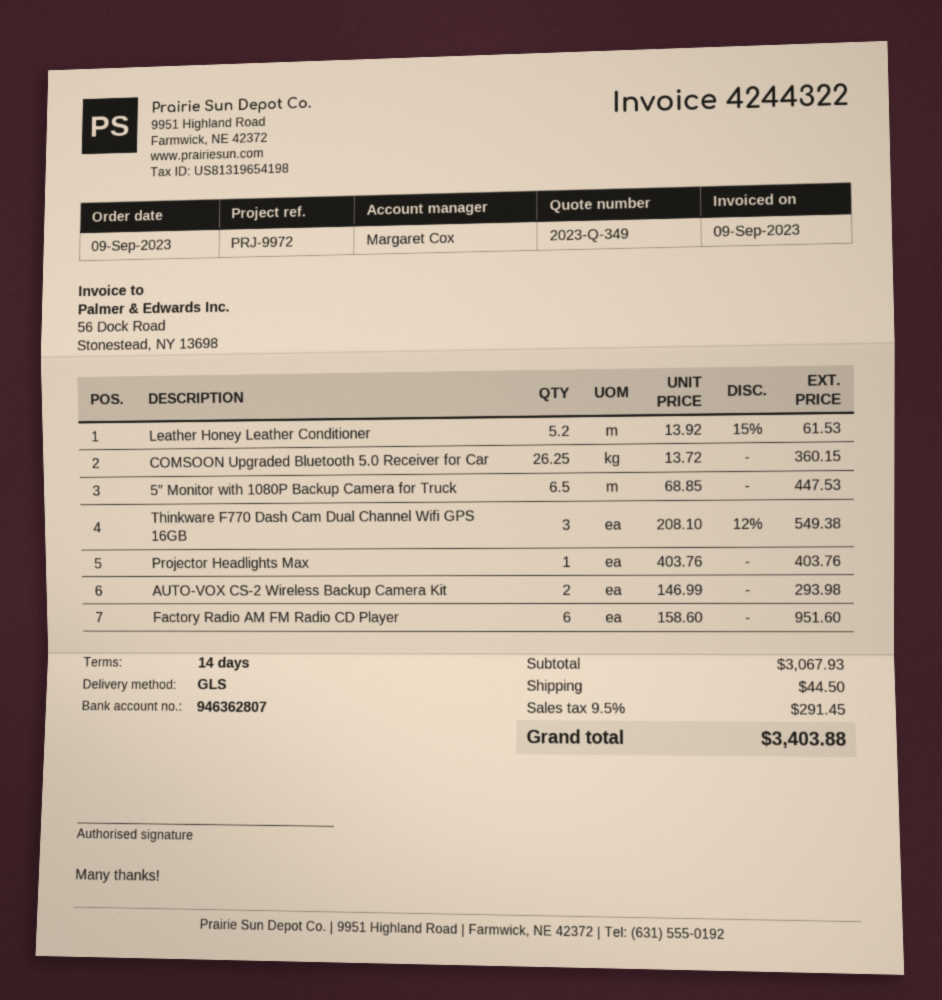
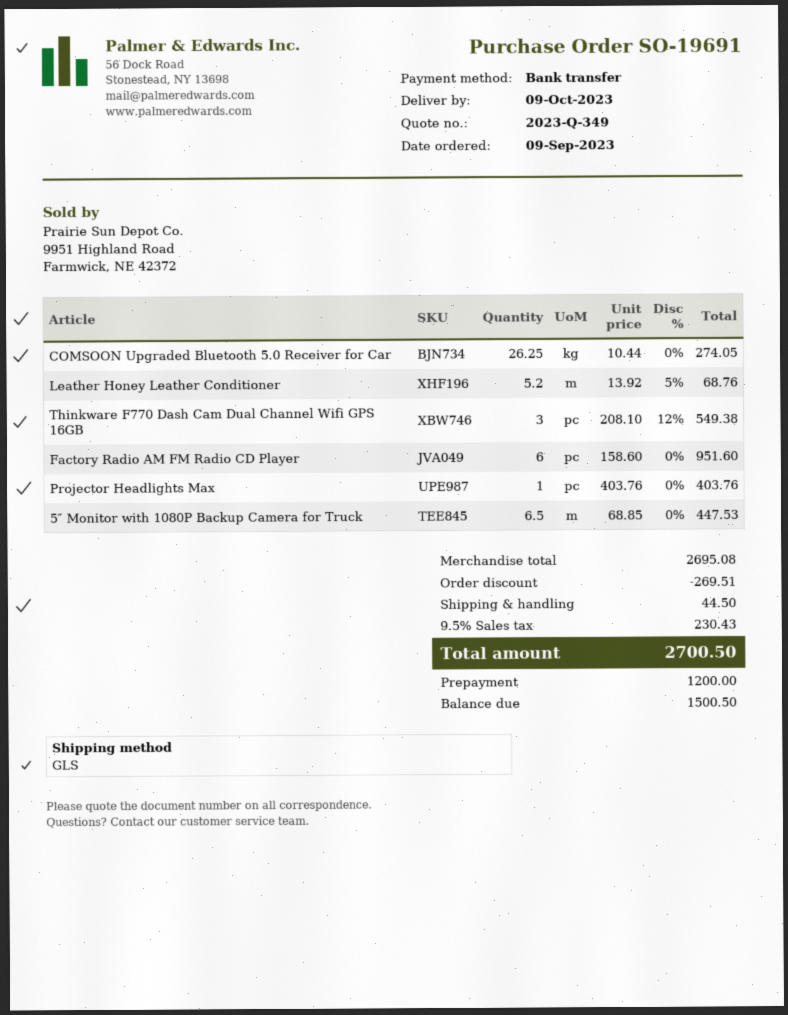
Leather Honey Leather Conditioner: 5.2 x 13.92 - 15% = 61.53 -> 5.2 x 13.92 - 5% = 68.76
COMSOON Upgraded Bluetooth 5.0 Receiver for Car: 26.25 x 13.72 = 360.15 -> 26.25 x 10.44 = 274.05
AUTO-VOX CS-2 Wireless Backup Camera Kit: 2 x 146.99 = 293.98 -> none
subtotal: 3067.93 -> 2695.08
discount: none -> 269.51
tax: 9.5% = 291.45 -> 9.5% = 230.43
total: 3403.88 -> 2700.50

